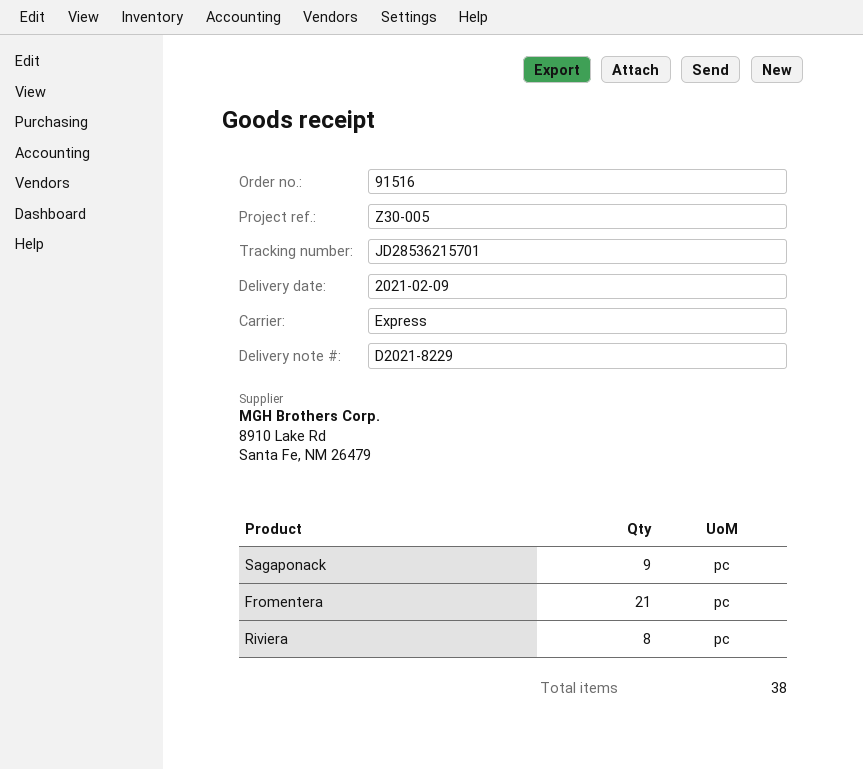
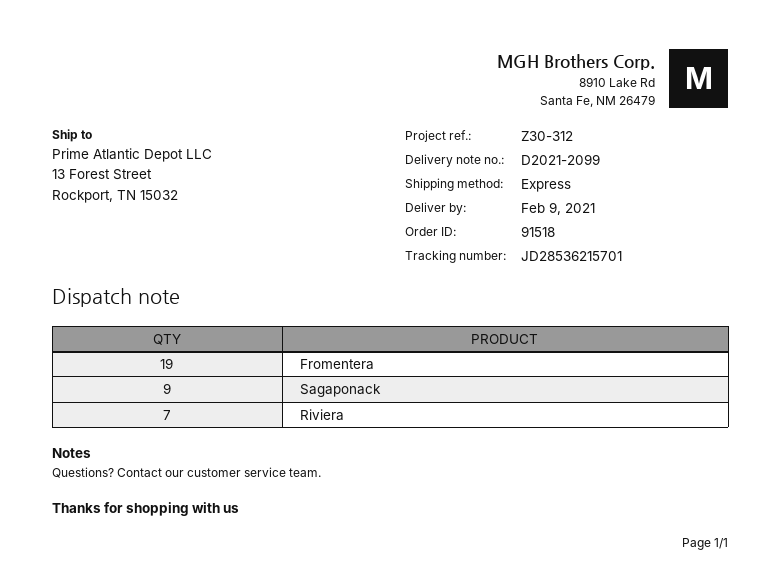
order number: 91516 -> 91518
delivery note number: D2021-8229 -> D2021-2099
reference: Z30-005 -> Z30-312
Fromentera: 21 -> 19
Riviera: 8 -> 7

